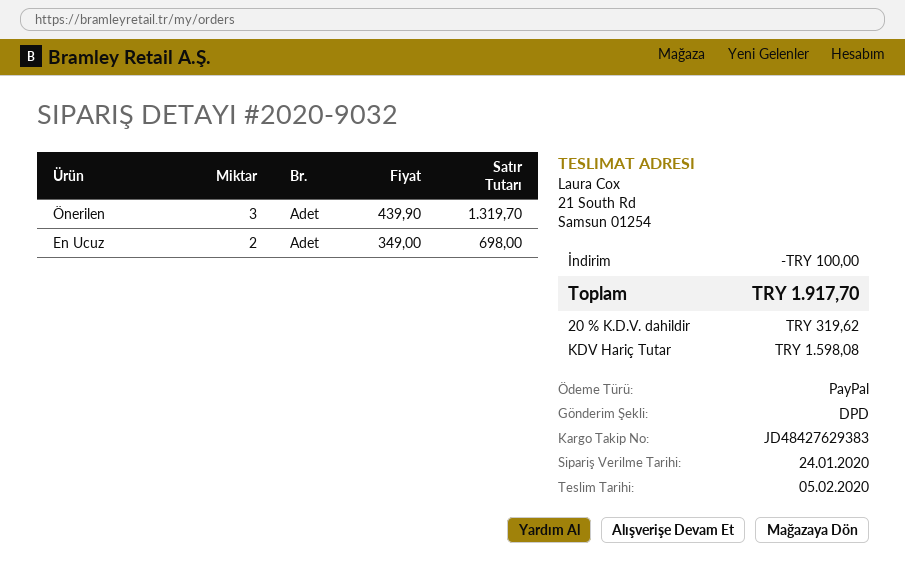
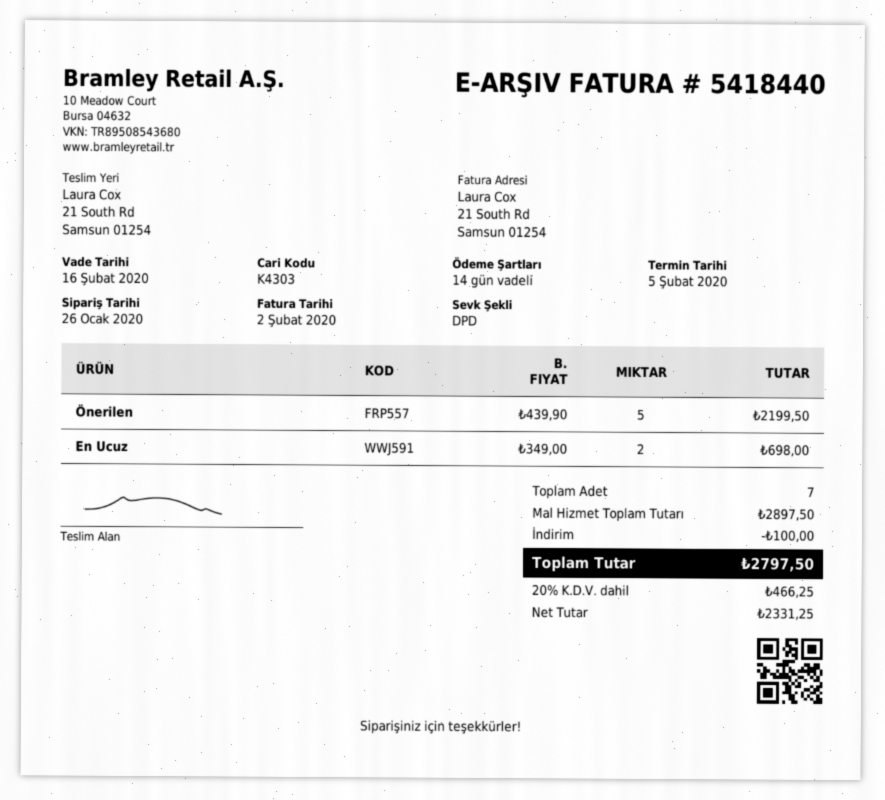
order date: 2020-01-24 -> 2020-01-26
Önerilen: 3 x 439.90 = 1319.70 -> 5 x 439.90 = 2199.50
net: 1598.08 -> 2331.25
tax: 20% = 319.62 -> 20% = 466.25
total: 1917.70 -> 2797.50

